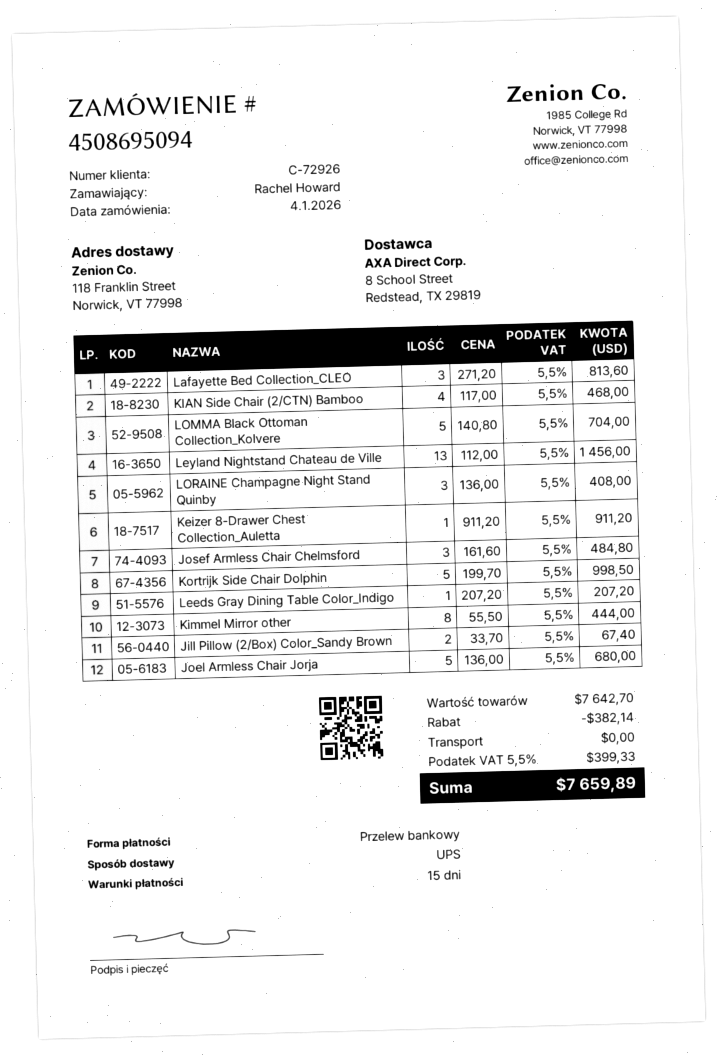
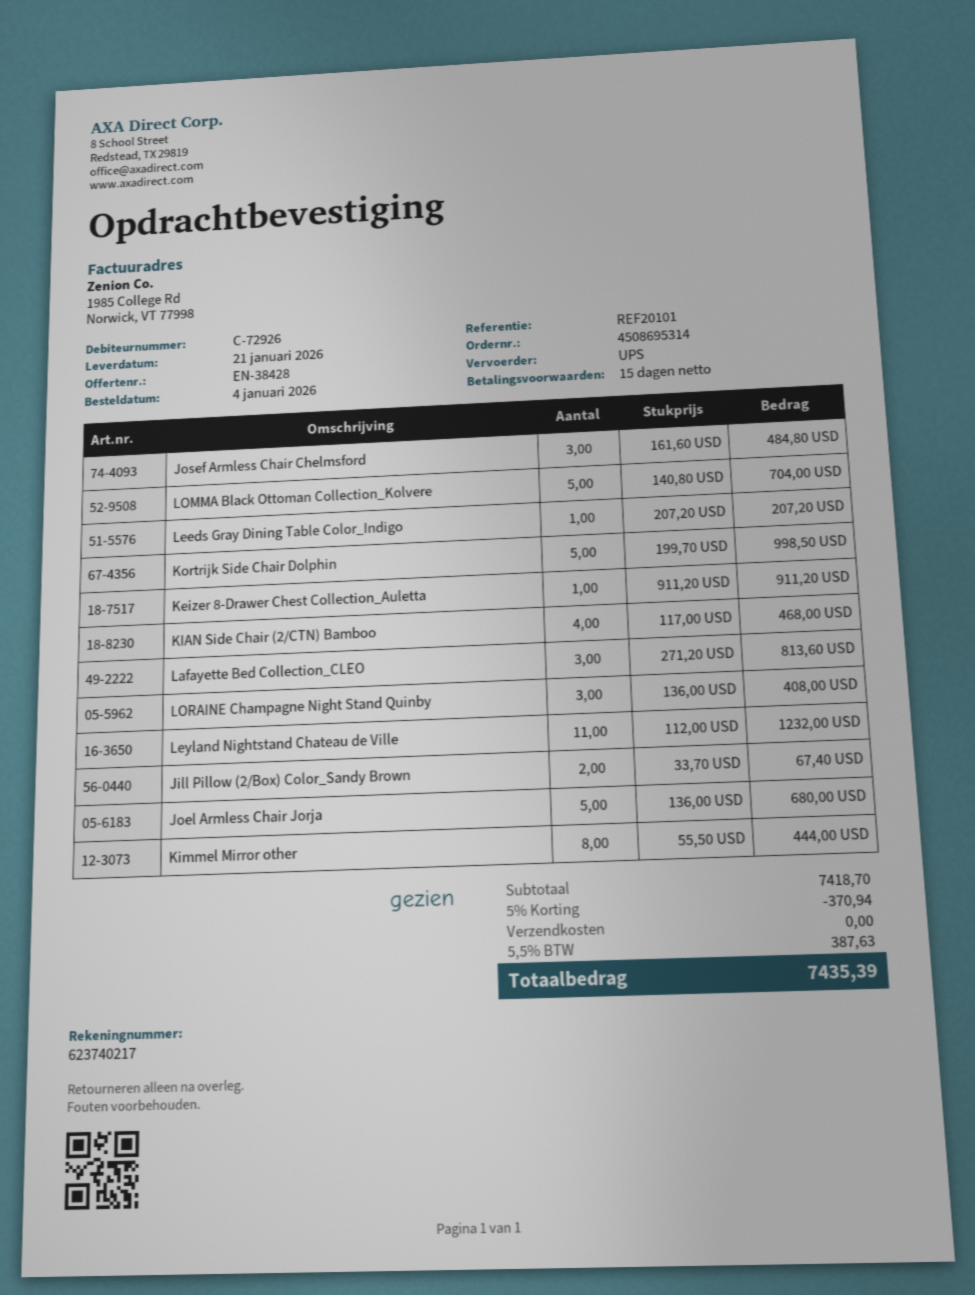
order number: 4508695094 -> 4508695314
Leyland Nightstand Chateau de Ville: 13 x 112.00 = 1456.00 -> 11 x 112.00 = 1232.00
subtotal: 7642.70 -> 7418.70
discount: 382.14 -> 370.94
tax: 5.5% = 399.33 -> 5.5% = 387.63
total: 7659.89 -> 7435.39

